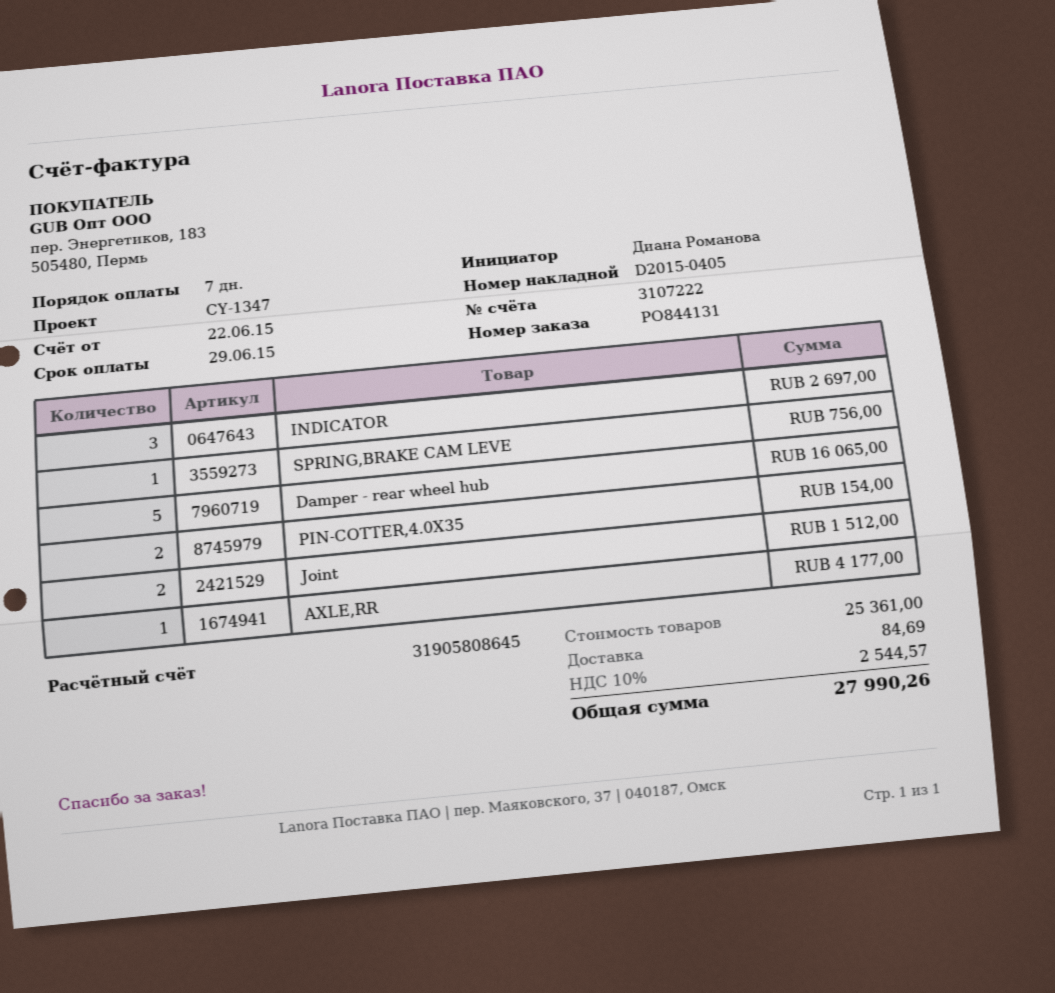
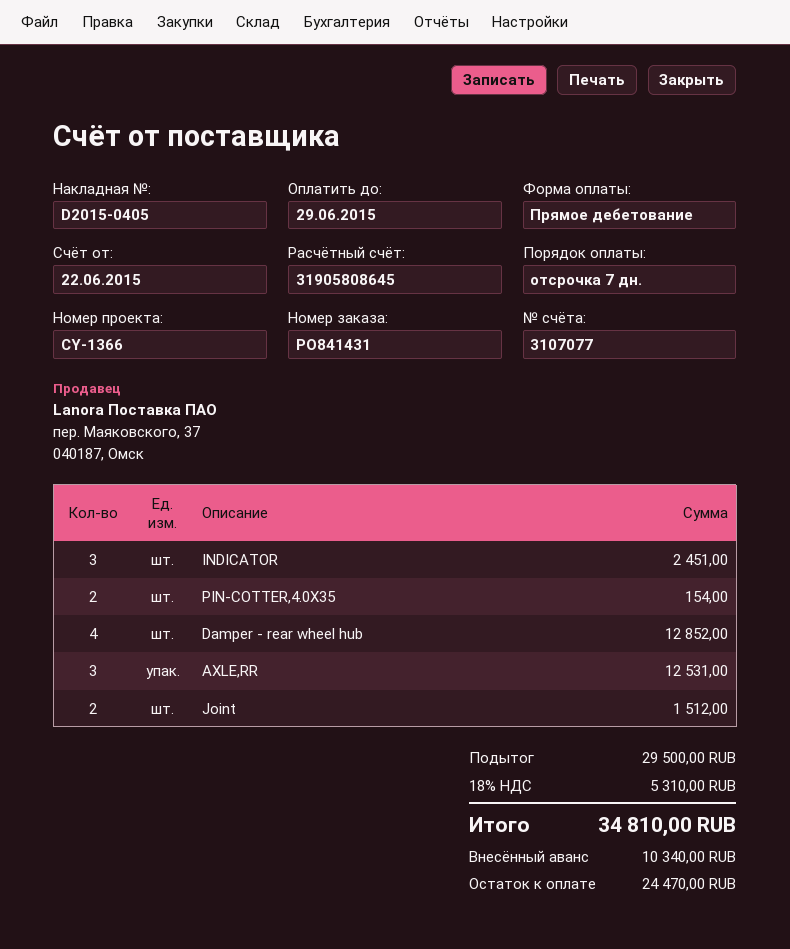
order number: PO844131 -> PO841431
invoice number: 3107222 -> 3107077
reference: CY-1347 -> CY-1366
INDICATOR: 3 for 2697.00 -> 3 for 2451.00
SPRING,BRAKE CAM LEVE: 1 for 756.00 -> none
Damper - rear wheel hub: 5 for 16065.00 -> 4 for 12852.00
AXLE,RR: 1 for 4177.00 -> 3 for 12531.00
subtotal: 25361.00 -> 29500.00
shipping: 84.69 -> none
tax: 10% = 2544.57 -> 18% = 5310.00
total: 27990.26 -> 34810.00

